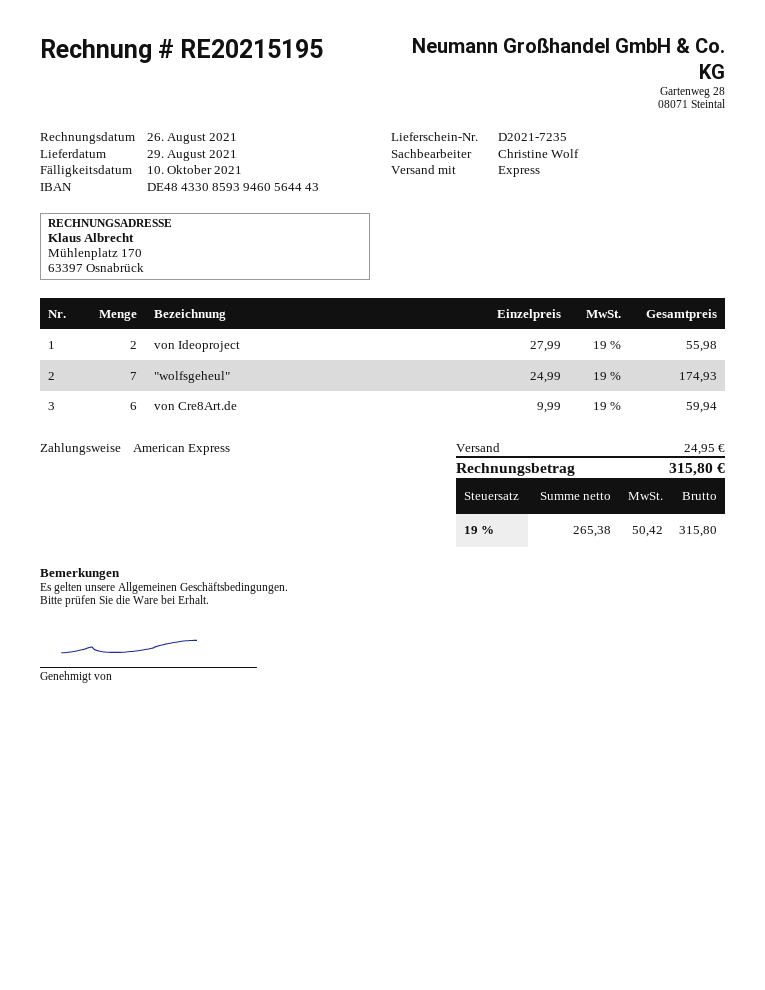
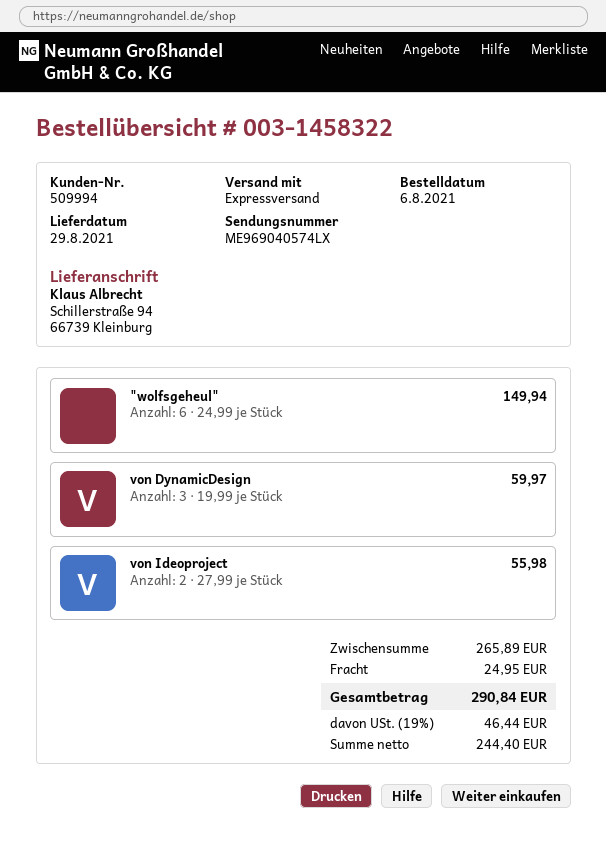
"wolfsgeheul": 7 x 24.99 = 174.93 -> 6 x 24.99 = 149.94
von Cre8Art.de: 6 x 9.99 = 59.94 -> none
von DynamicDesign: none -> 3 x 19.99 = 59.97
net: 265.38 -> 244.40
tax: 19% = 50.42 -> 19% = 46.44
total: 315.80 -> 290.84

